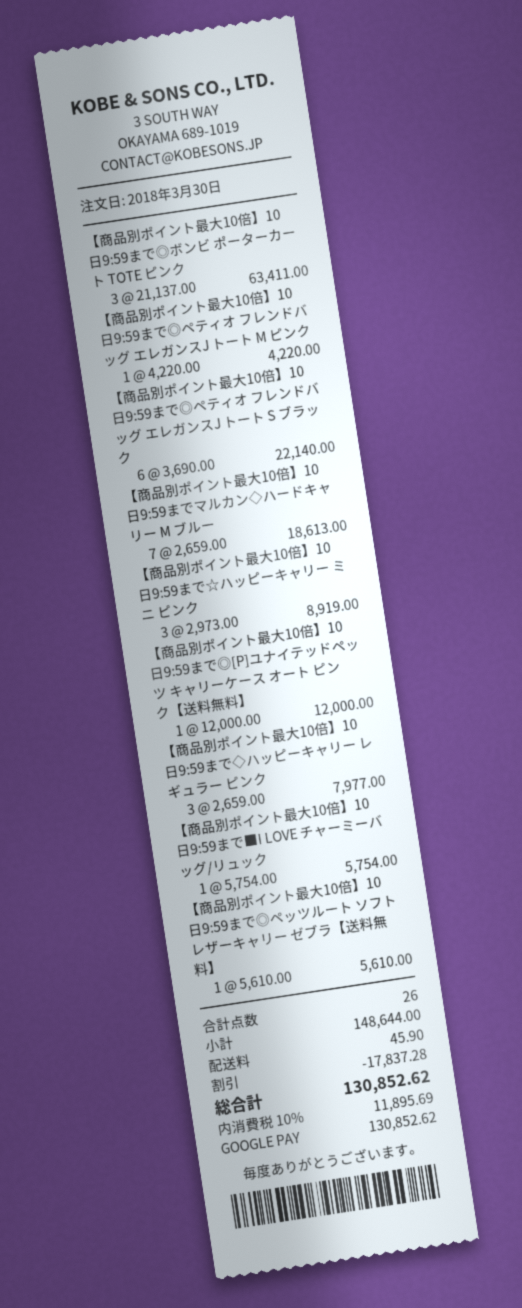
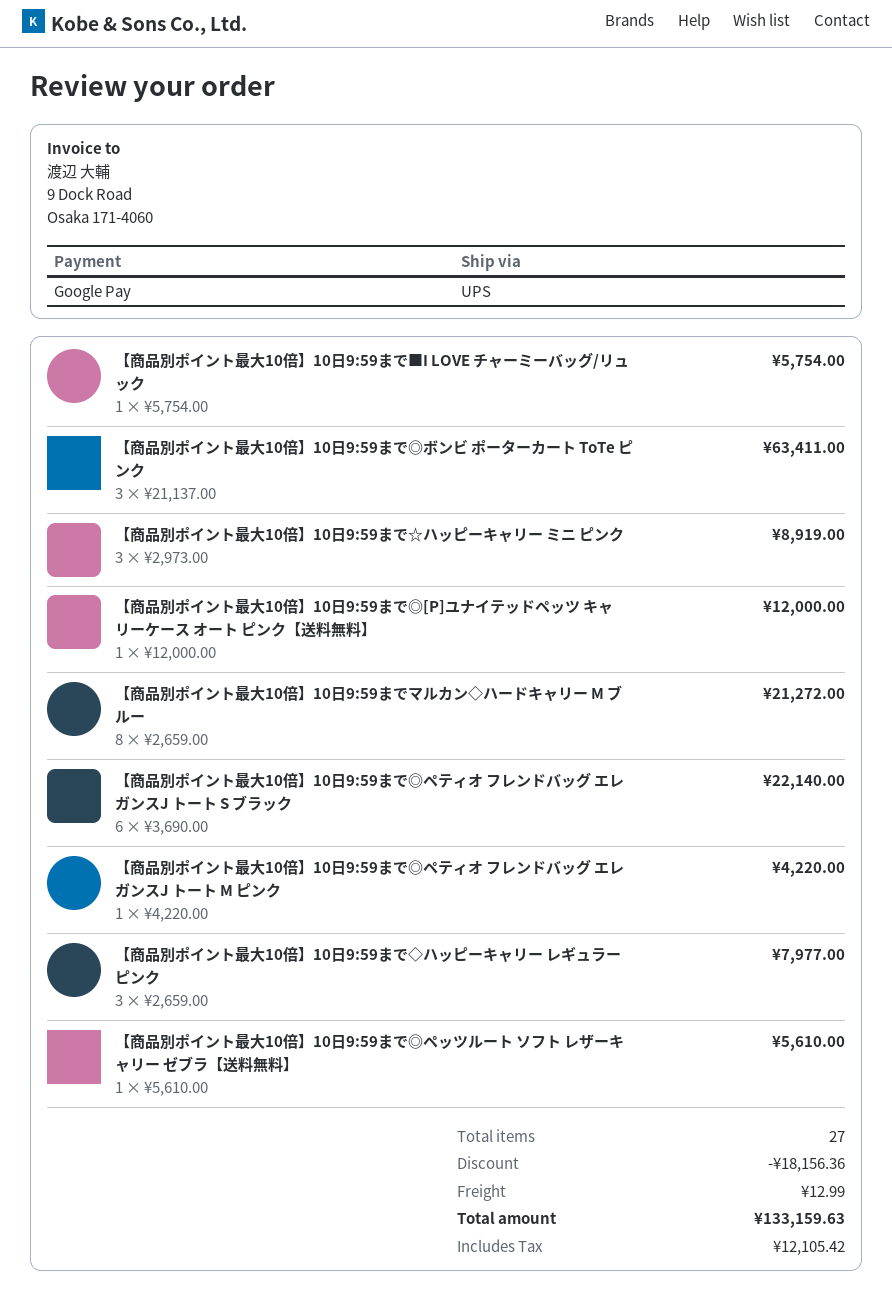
【商品別ポイント最大10倍】10日9:59までマルカン◇ハードキャリー M ブルー: 7 x 2659.00 = 18613.00 -> 8 x 2659.00 = 21272.00
total quantity: 26 -> 27
discount: 17837.28 -> 18156.36
shipping: 45.90 -> 12.99
tax: 11895.69 -> 12105.42
total: 130852.62 -> 133159.63

